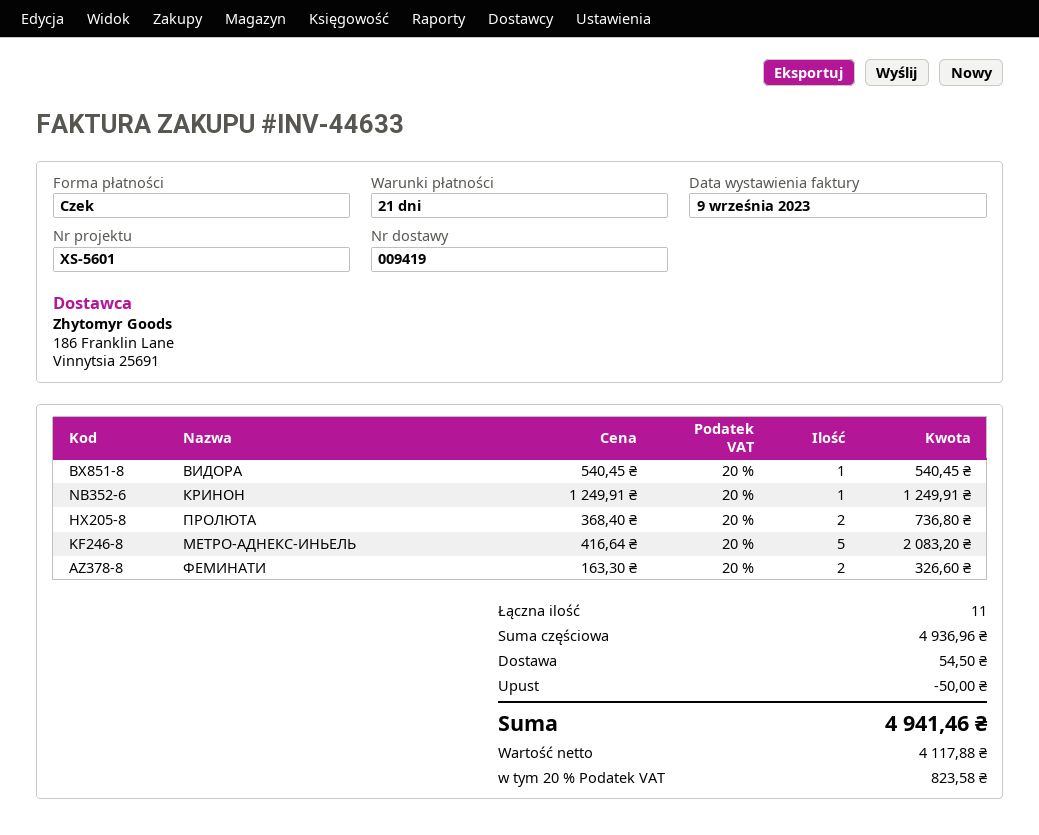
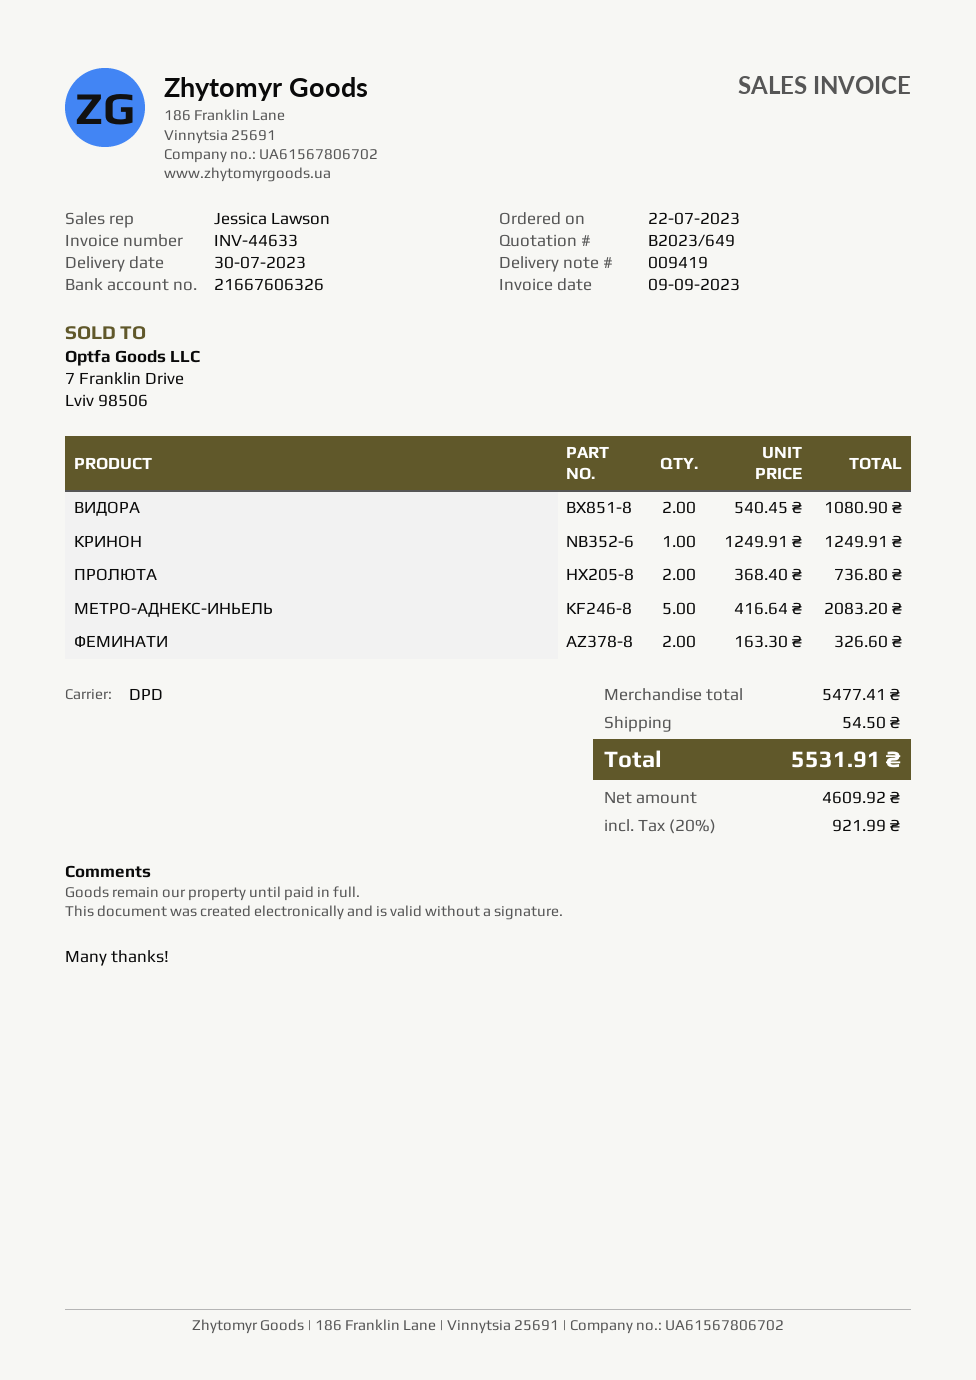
ВИДОРА: 1 x 540.45 = 540.45 -> 2 x 540.45 = 1080.90
subtotal: 4936.96 -> 5477.41
discount: 50.00 -> none
net: 4117.88 -> 4609.92
tax: 20% = 823.58 -> 20% = 921.99
total: 4941.46 -> 5531.91

